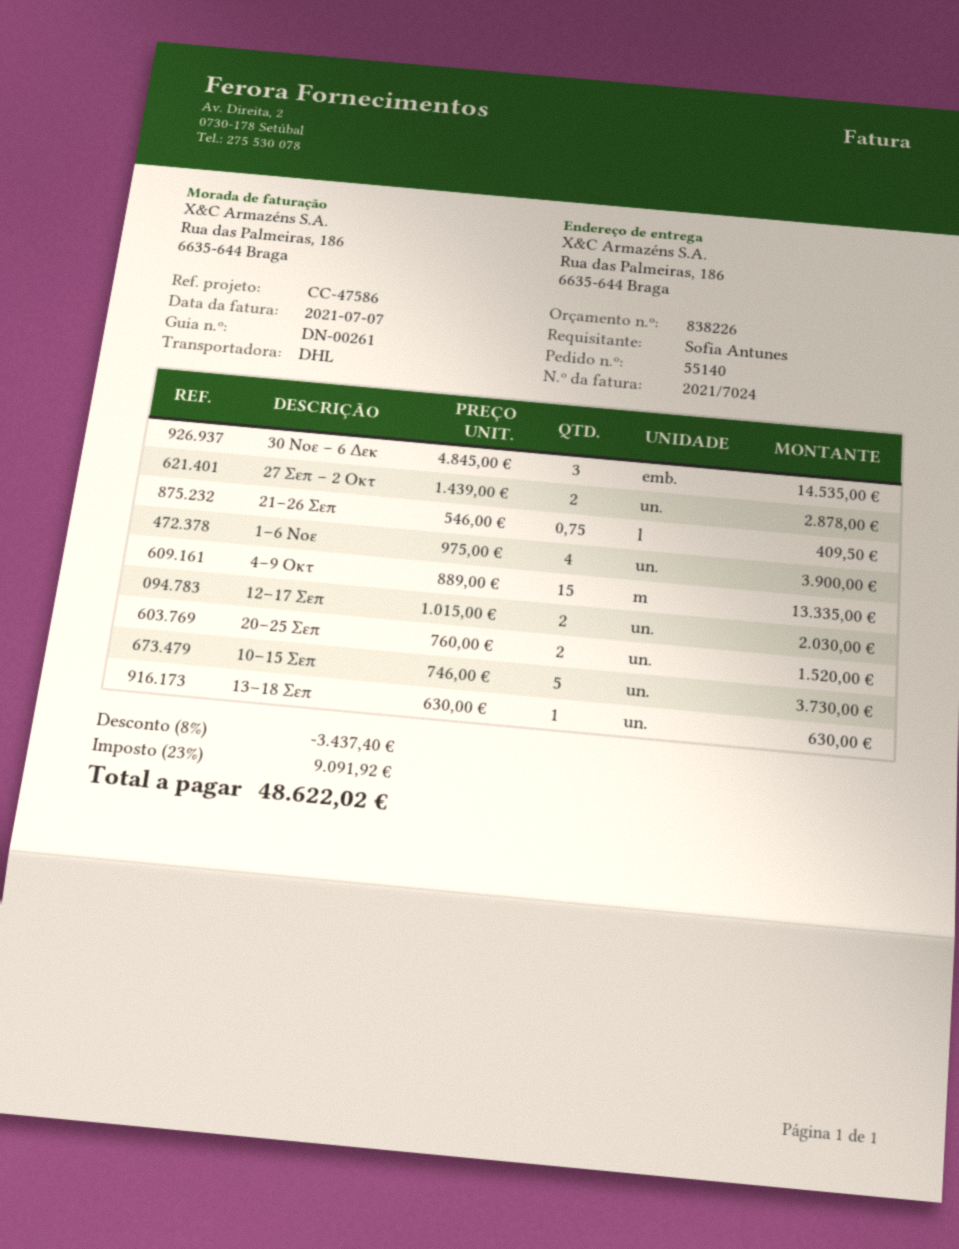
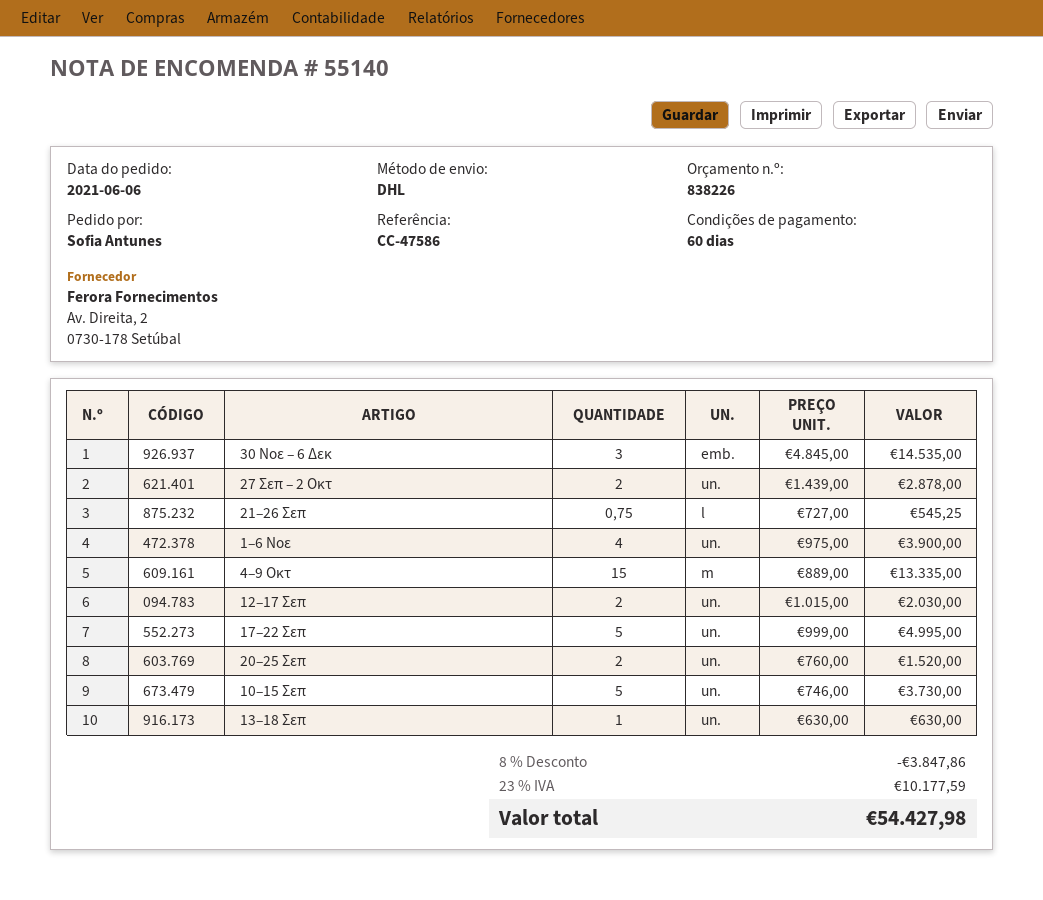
21–26 Σεπ: 0.75 x 546.00 = 409.50 -> 0.75 x 727.00 = 545.25
17–22 Σεπ: none -> 5 x 999.00 = 4995.00
discount: 8% = 3437.40 -> 8% = 3847.86
tax: 23% = 9091.92 -> 23% = 10177.59
total: 48622.02 -> 54427.98

